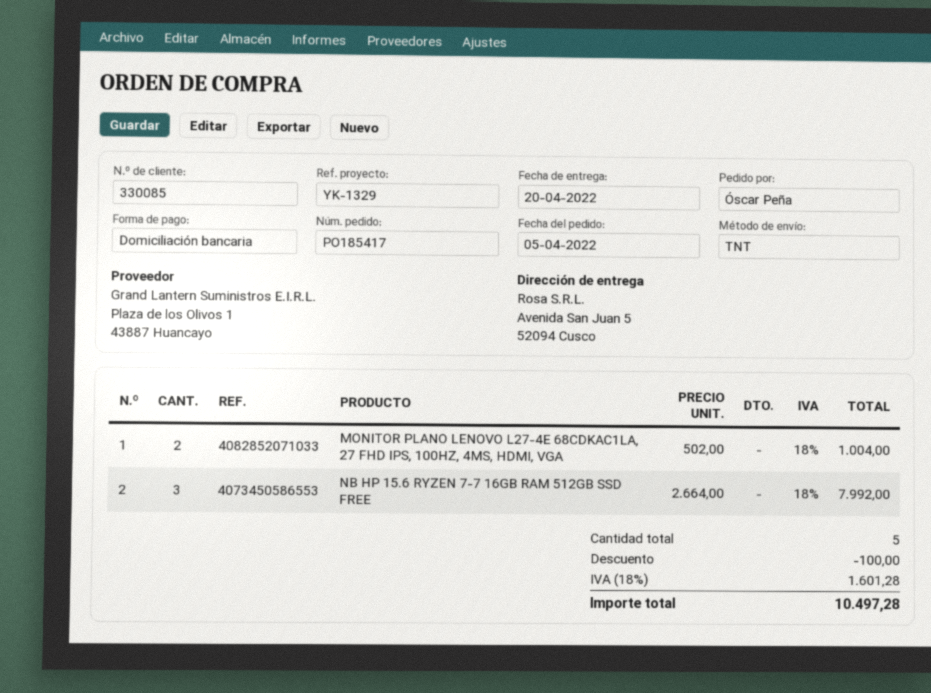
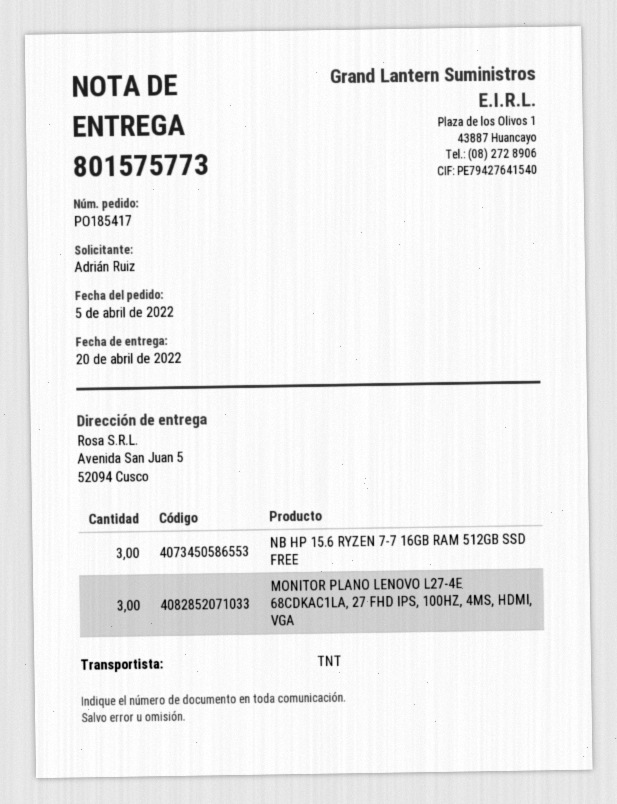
ordered by: Óscar Peña -> Adrián Ruiz
MONITOR PLANO LENOVO L27-4E 68CDKAC1LA, 27 FHD IPS, 100HZ, 4MS, HDMI, VGA: 2 -> 3

